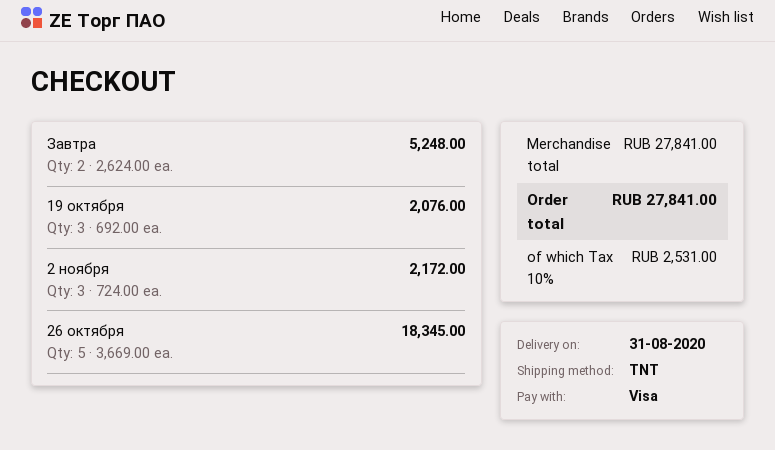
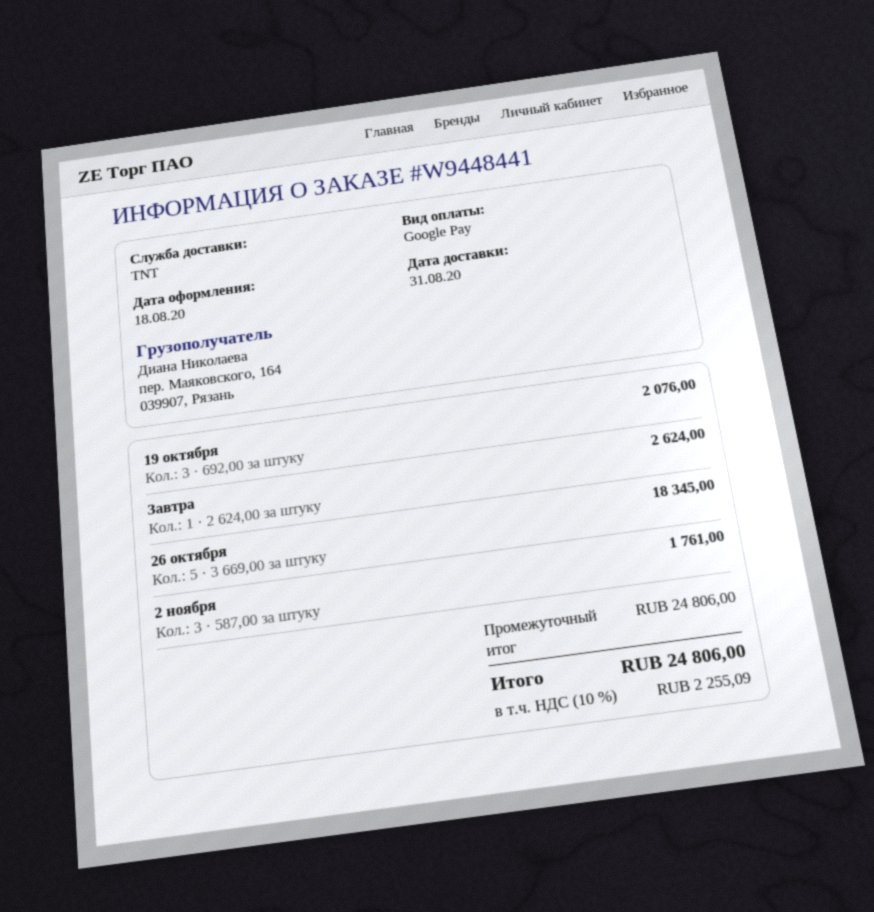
payment method: Visa -> Google Pay
Завтра: 2 x 2624.00 = 5248.00 -> 1 x 2624.00 = 2624.00
2 ноября: 3 x 724.00 = 2172.00 -> 3 x 587.00 = 1761.00
subtotal: 27841.00 -> 24806.00
tax: 10% = 2531.00 -> 10% = 2255.09
total: 27841.00 -> 24806.00

